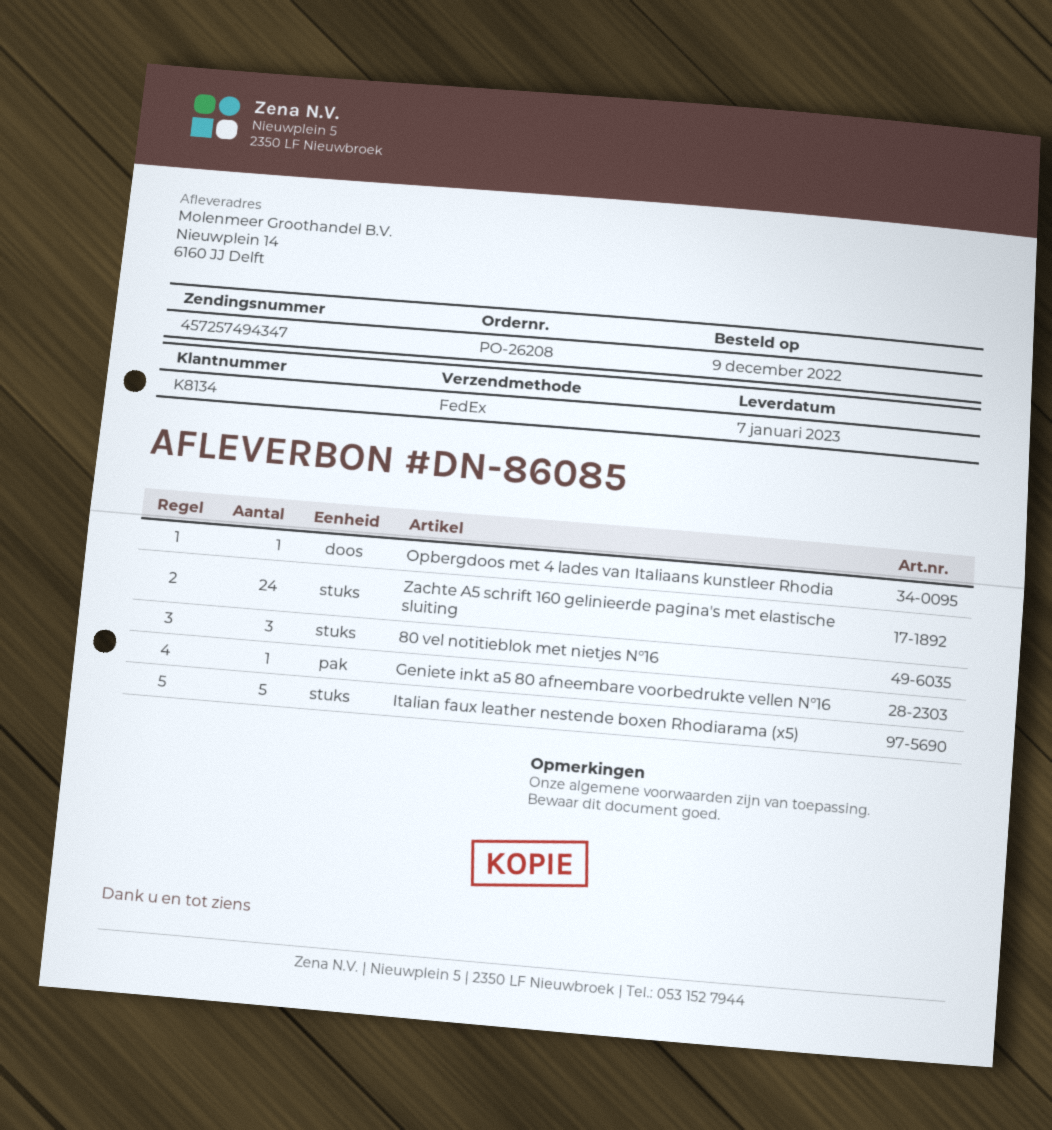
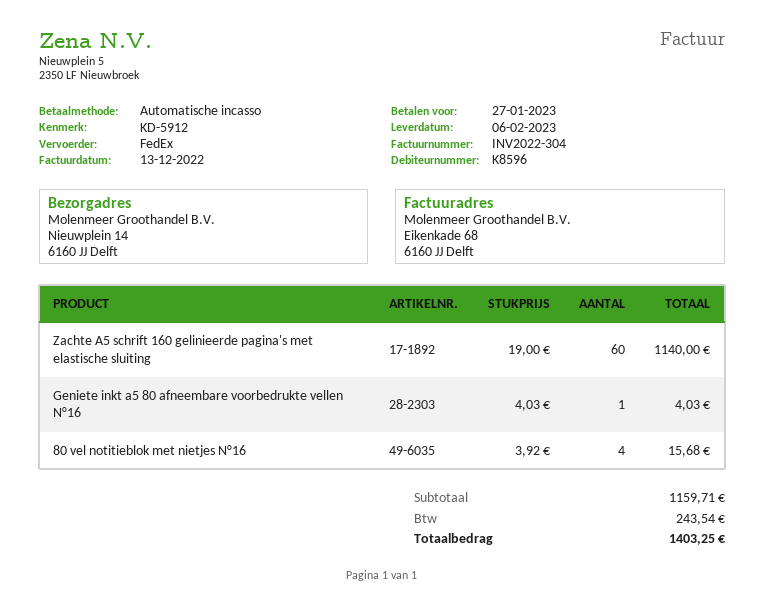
delivery date: 2023-01-07 -> 2023-02-06
customer number: K8134 -> K8596
Opbergdoos met 4 lades van Italiaans kunstleer Rhodia: 1 -> none
Zachte A5 schrift 160 gelinieerde pagina's met elastische sluiting: 24 -> 60
80 vel notitieblok met nietjes N°16: 3 -> 4
Italian faux leather nestende boxen Rhodiarama (x5): 5 -> none

